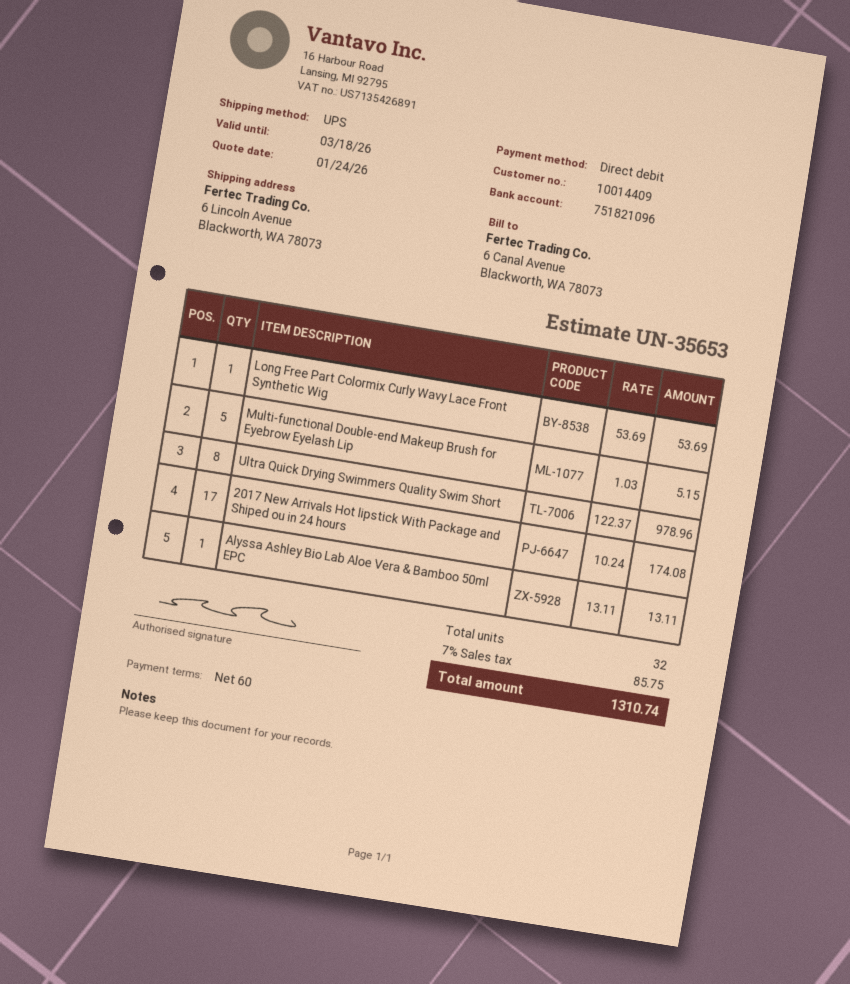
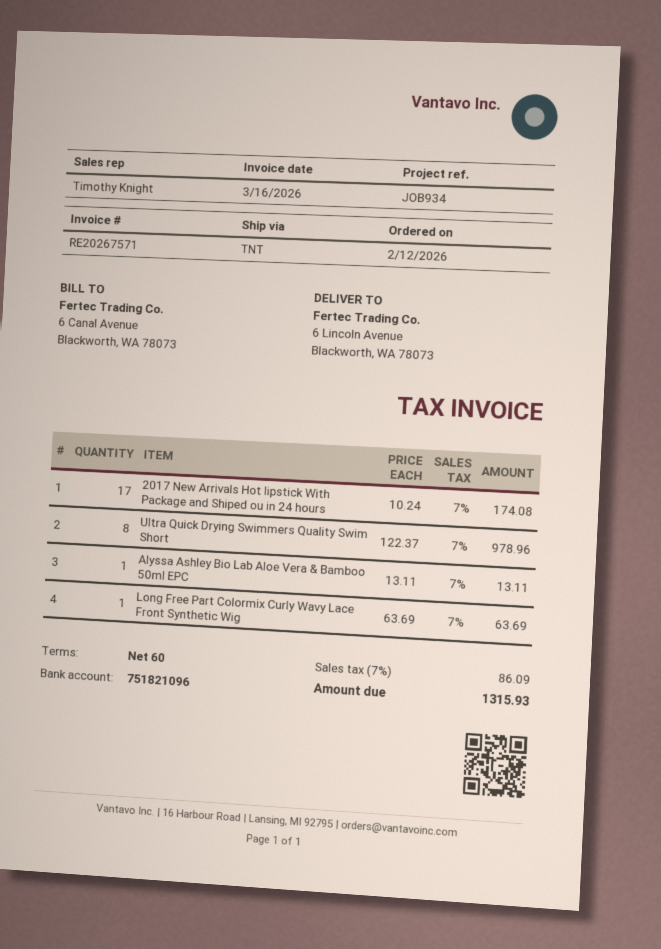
shipping method: UPS -> TNT
Long Free Part Colormix Curly Wavy Lace Front Synthetic Wig: 1 x 53.69 = 53.69 -> 1 x 63.69 = 63.69
Multi-functional Double-end Makeup Brush for Eyebrow Eyelash Lip: 5 x 1.03 = 5.15 -> none
tax: 7% = 85.75 -> 7% = 86.09
total: 1310.74 -> 1315.93

